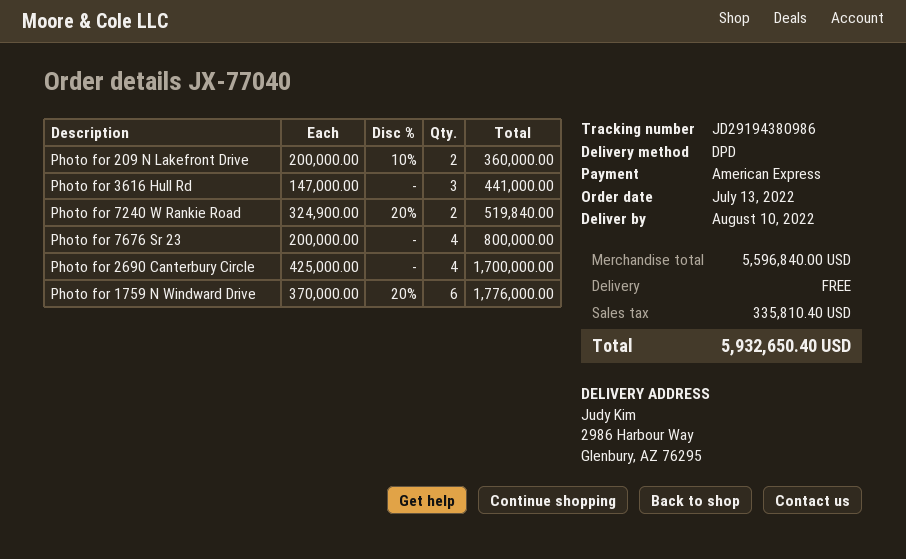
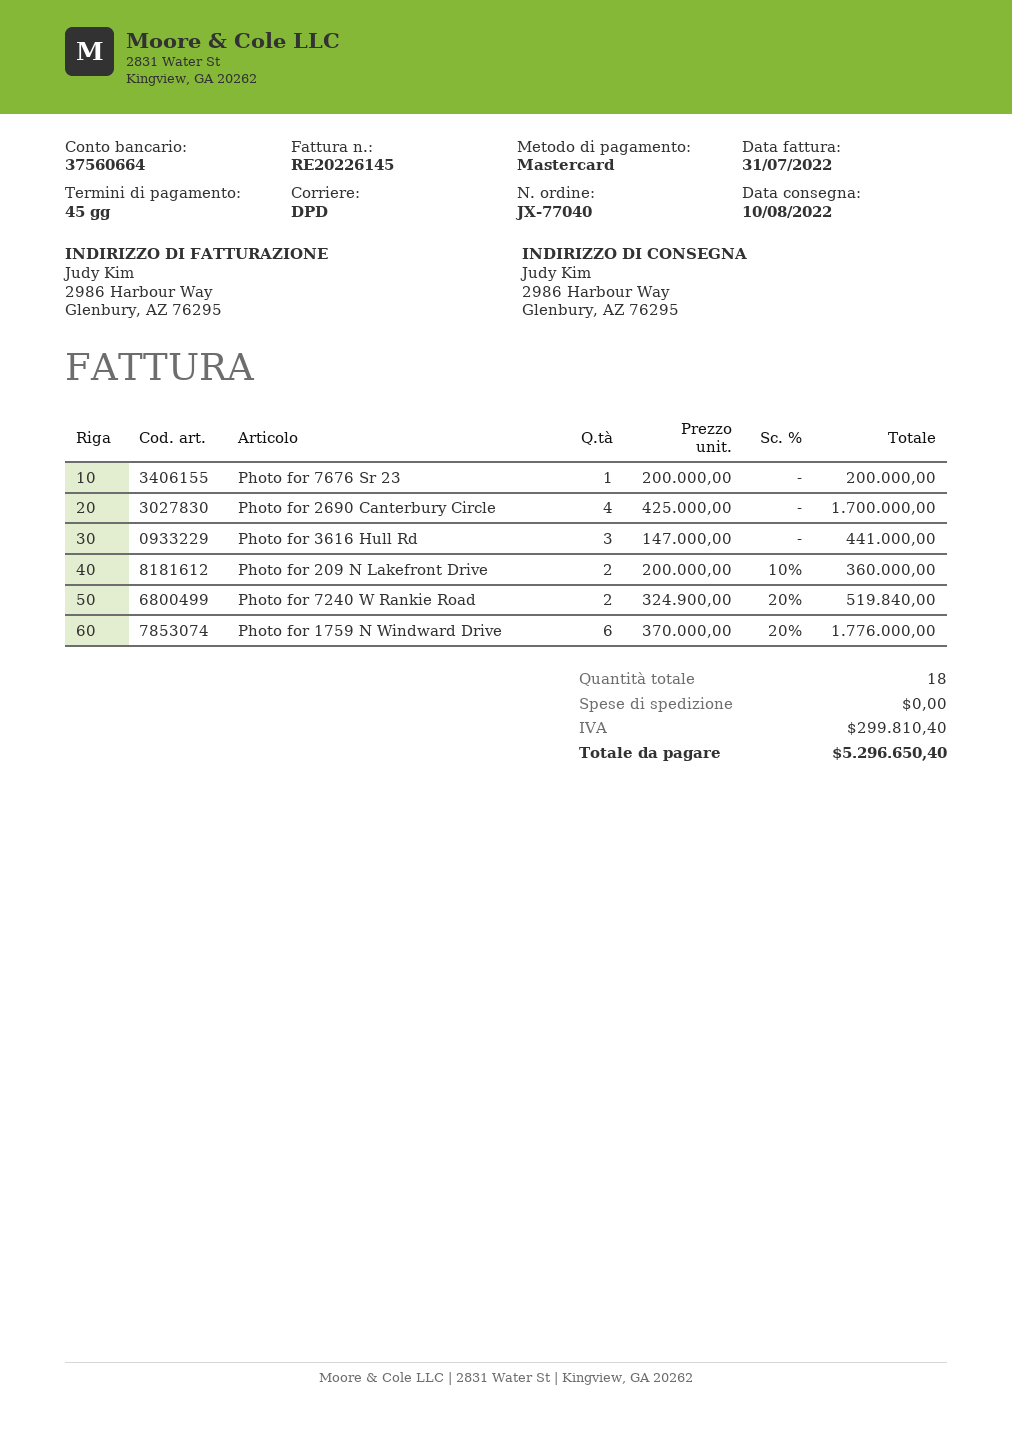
payment method: American Express -> Mastercard
Photo for 7676 Sr 23: 4 x 200000.00 = 800000.00 -> 1 x 200000.00 = 200000.00
tax: 335810.40 -> 299810.40
total: 5932650.40 -> 5296650.40

